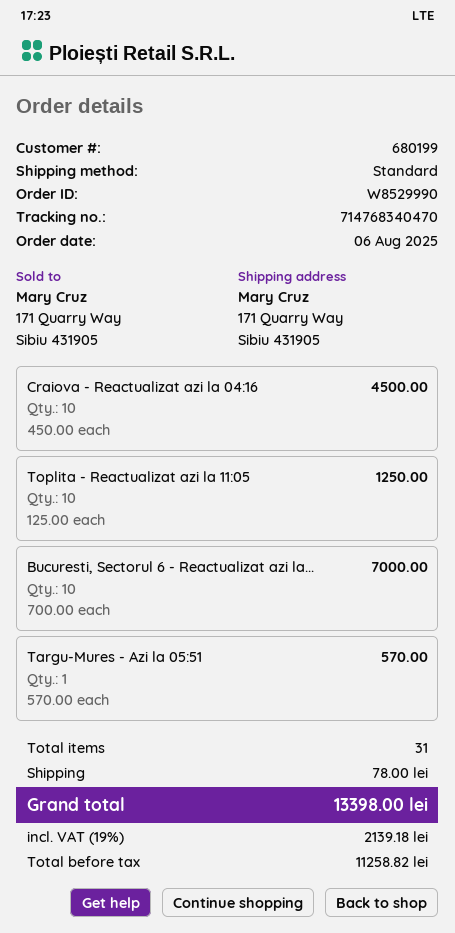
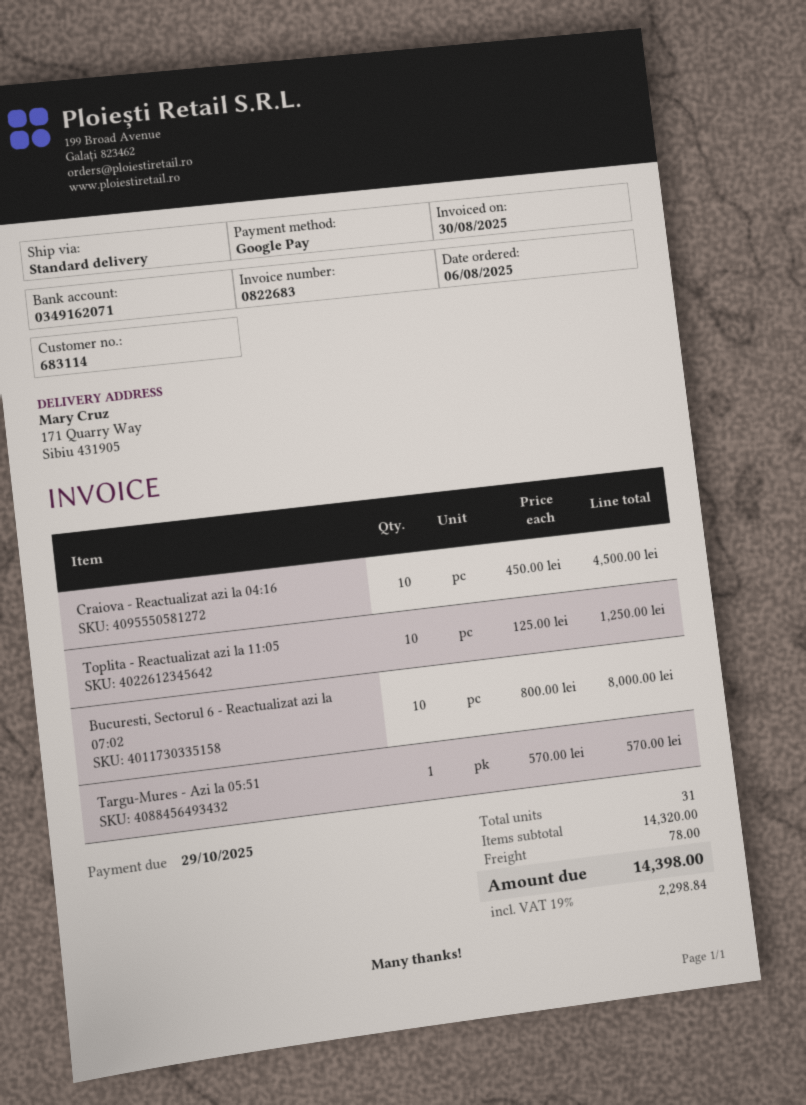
customer number: 680199 -> 683114
Bucuresti, Sectorul 6 - Reactualizat azi la...: 10 x 700.00 = 7000.00 -> 10 x 800.00 = 8000.00
tax: 19% = 2139.18 -> 19% = 2298.84
total: 13398.00 -> 14398.00

